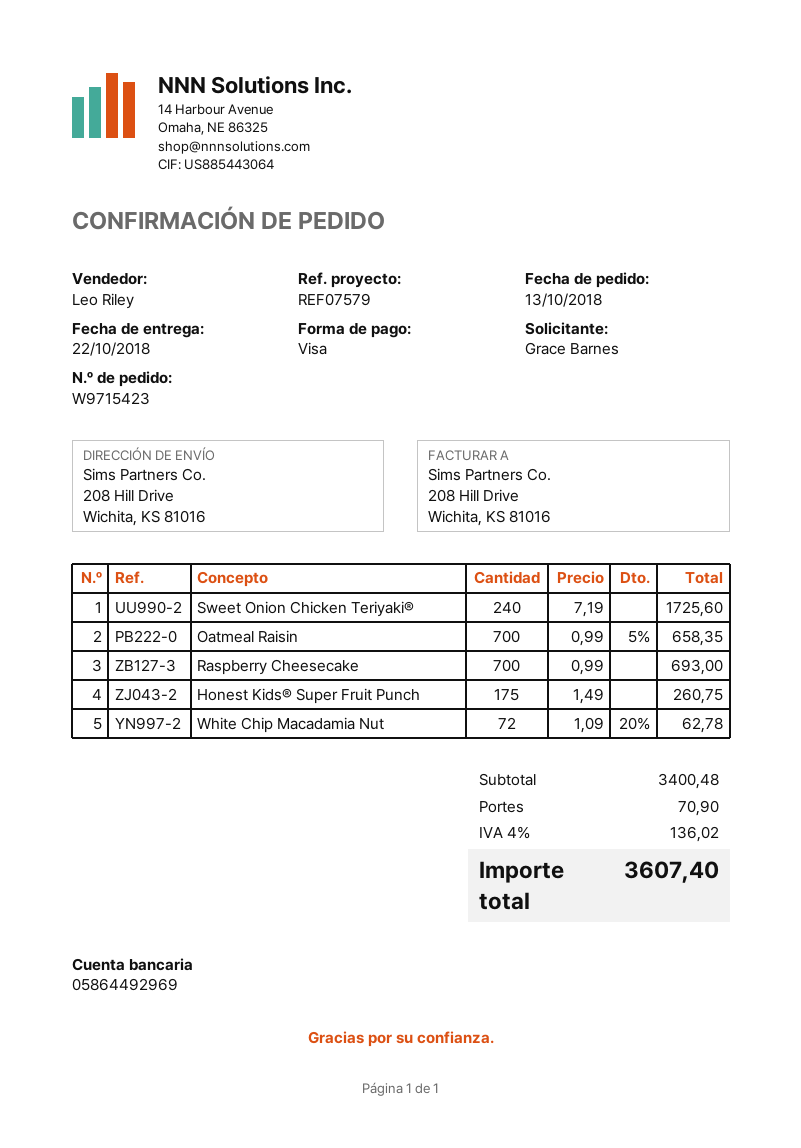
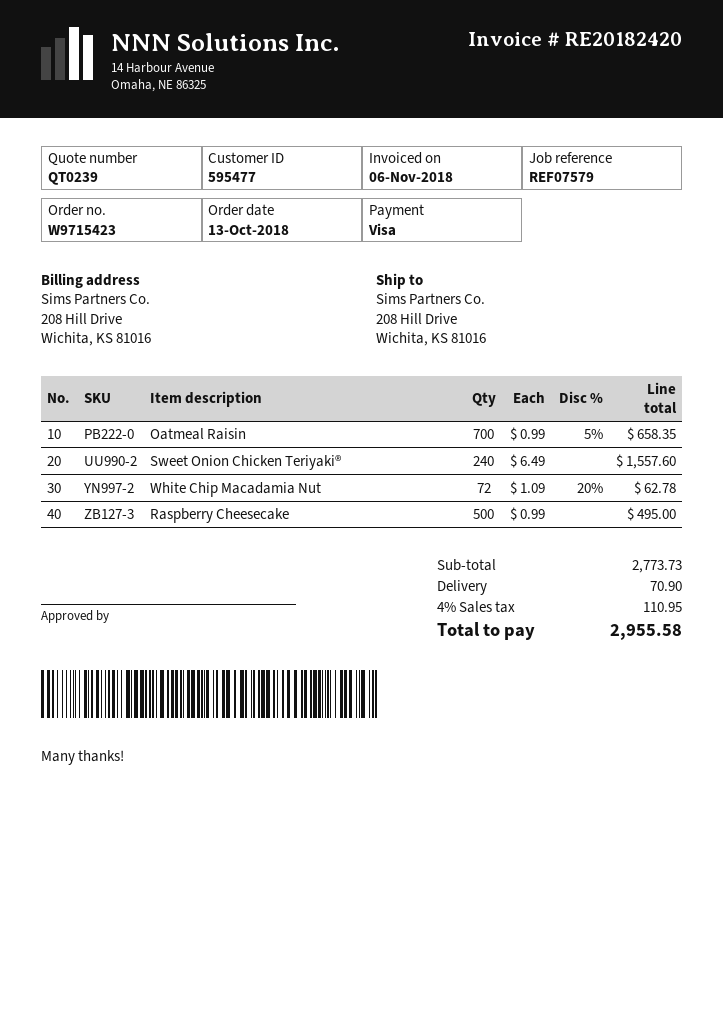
Sweet Onion Chicken Teriyaki®: 240 x 7.19 = 1725.60 -> 240 x 6.49 = 1557.60
Raspberry Cheesecake: 700 x 0.99 = 693.00 -> 500 x 0.99 = 495.00
Honest Kids® Super Fruit Punch: 175 x 1.49 = 260.75 -> none
subtotal: 3400.48 -> 2773.73
tax: 4% = 136.02 -> 4% = 110.95
total: 3607.40 -> 2955.58

